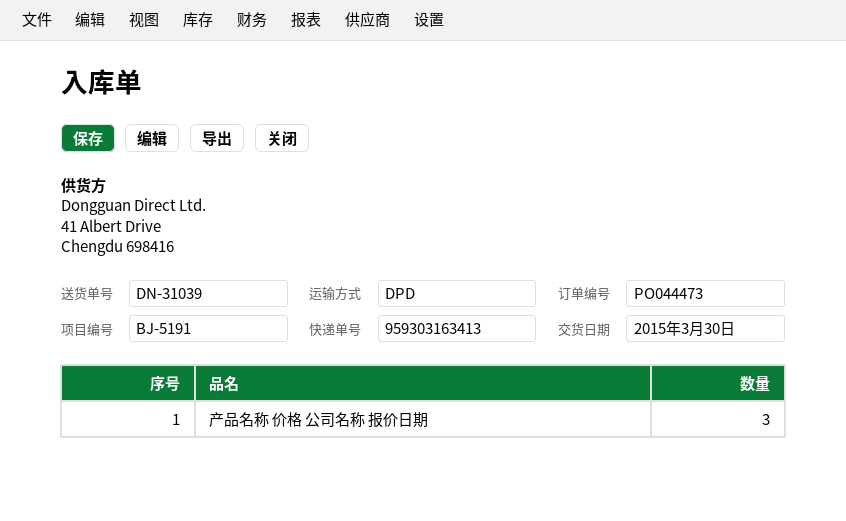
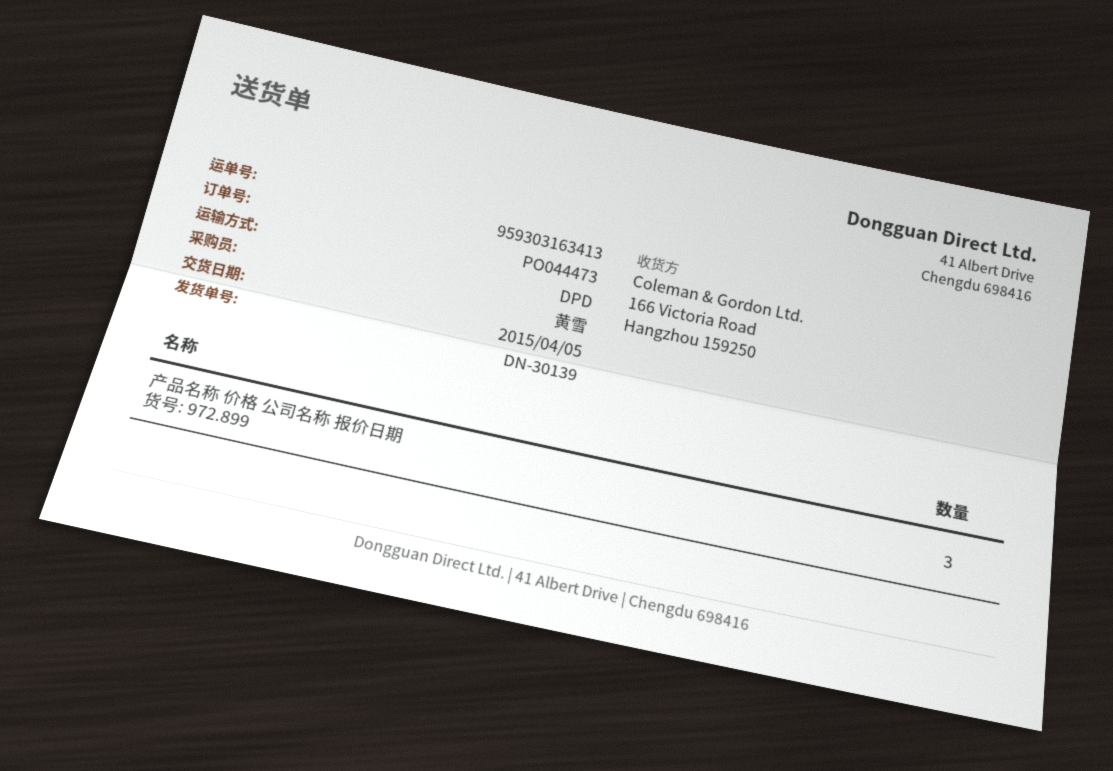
delivery note number: DN-31039 -> DN-30139
delivery date: 2015-03-30 -> 2015-04-05

